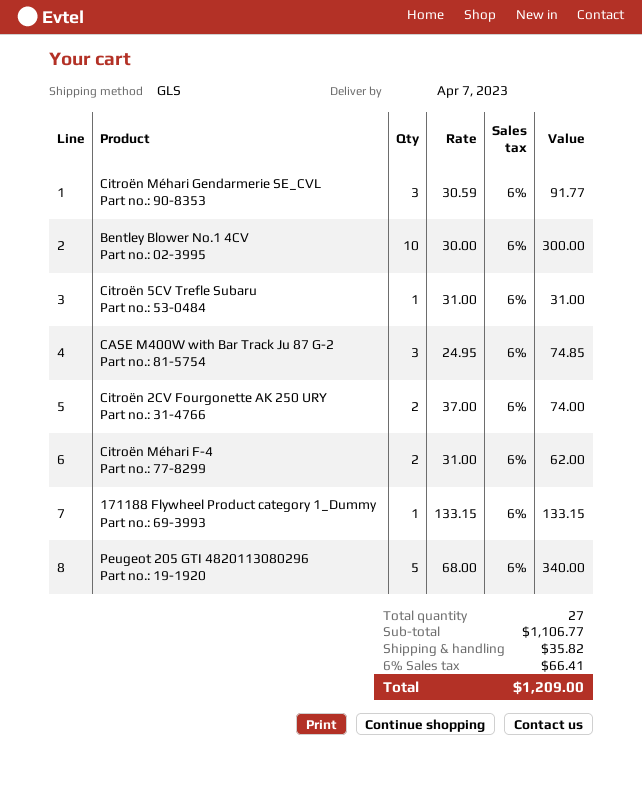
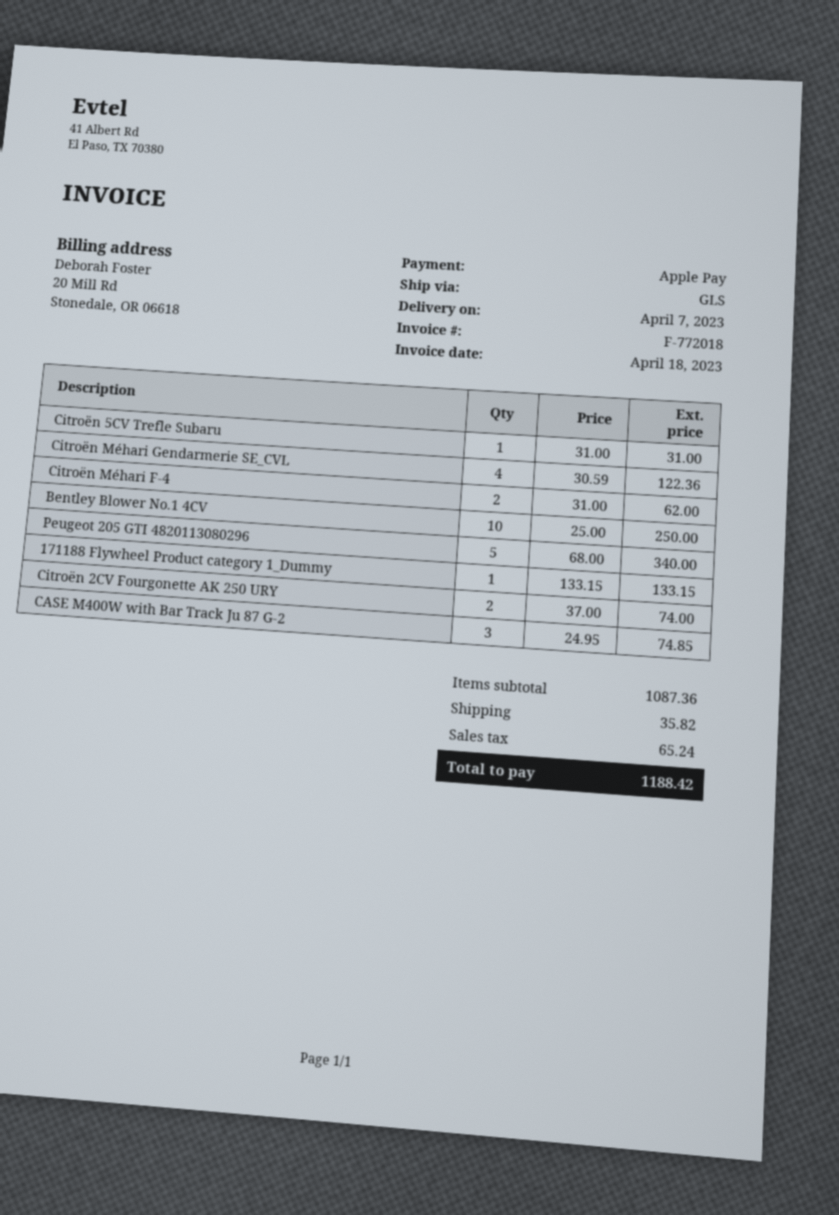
Citroën Méhari Gendarmerie SE_CVL: 3 x 30.59 = 91.77 -> 4 x 30.59 = 122.36
Bentley Blower No.1 4CV: 10 x 30.00 = 300.00 -> 10 x 25.00 = 250.00
subtotal: 1106.77 -> 1087.36
tax: 66.41 -> 65.24
total: 1209.00 -> 1188.42

